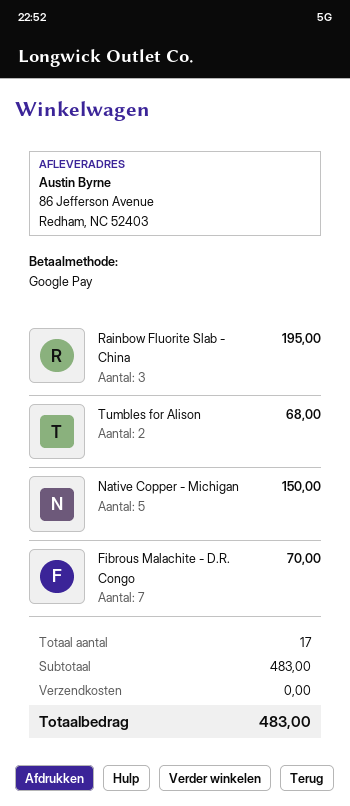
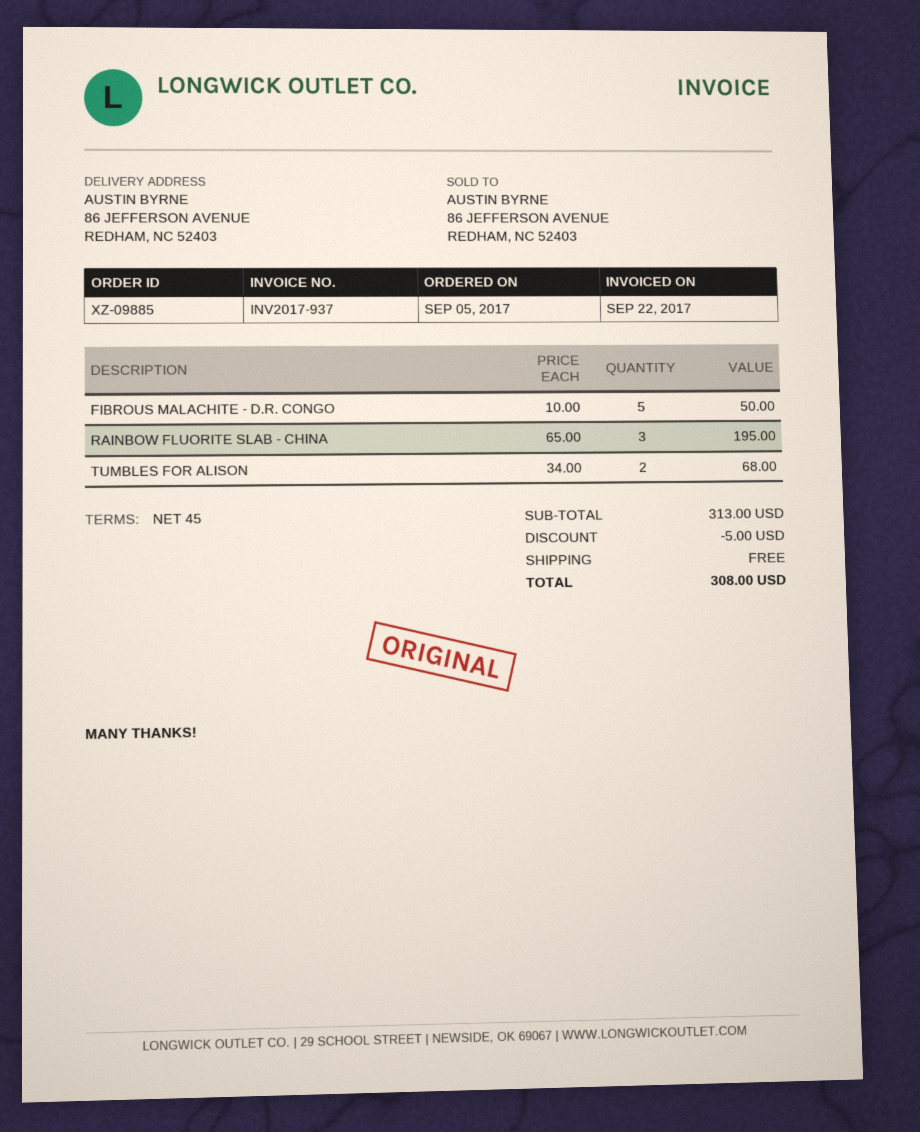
Native Copper - Michigan: 5 for 150.00 -> none
Fibrous Malachite - D.R. Congo: 7 for 70.00 -> 5 for 50.00
subtotal: 483.00 -> 313.00
discount: none -> 5.00
total: 483.00 -> 308.00

